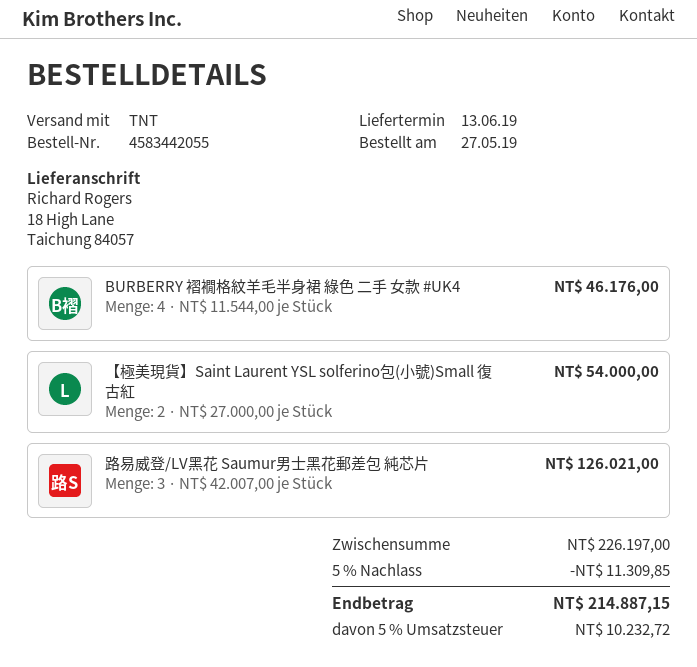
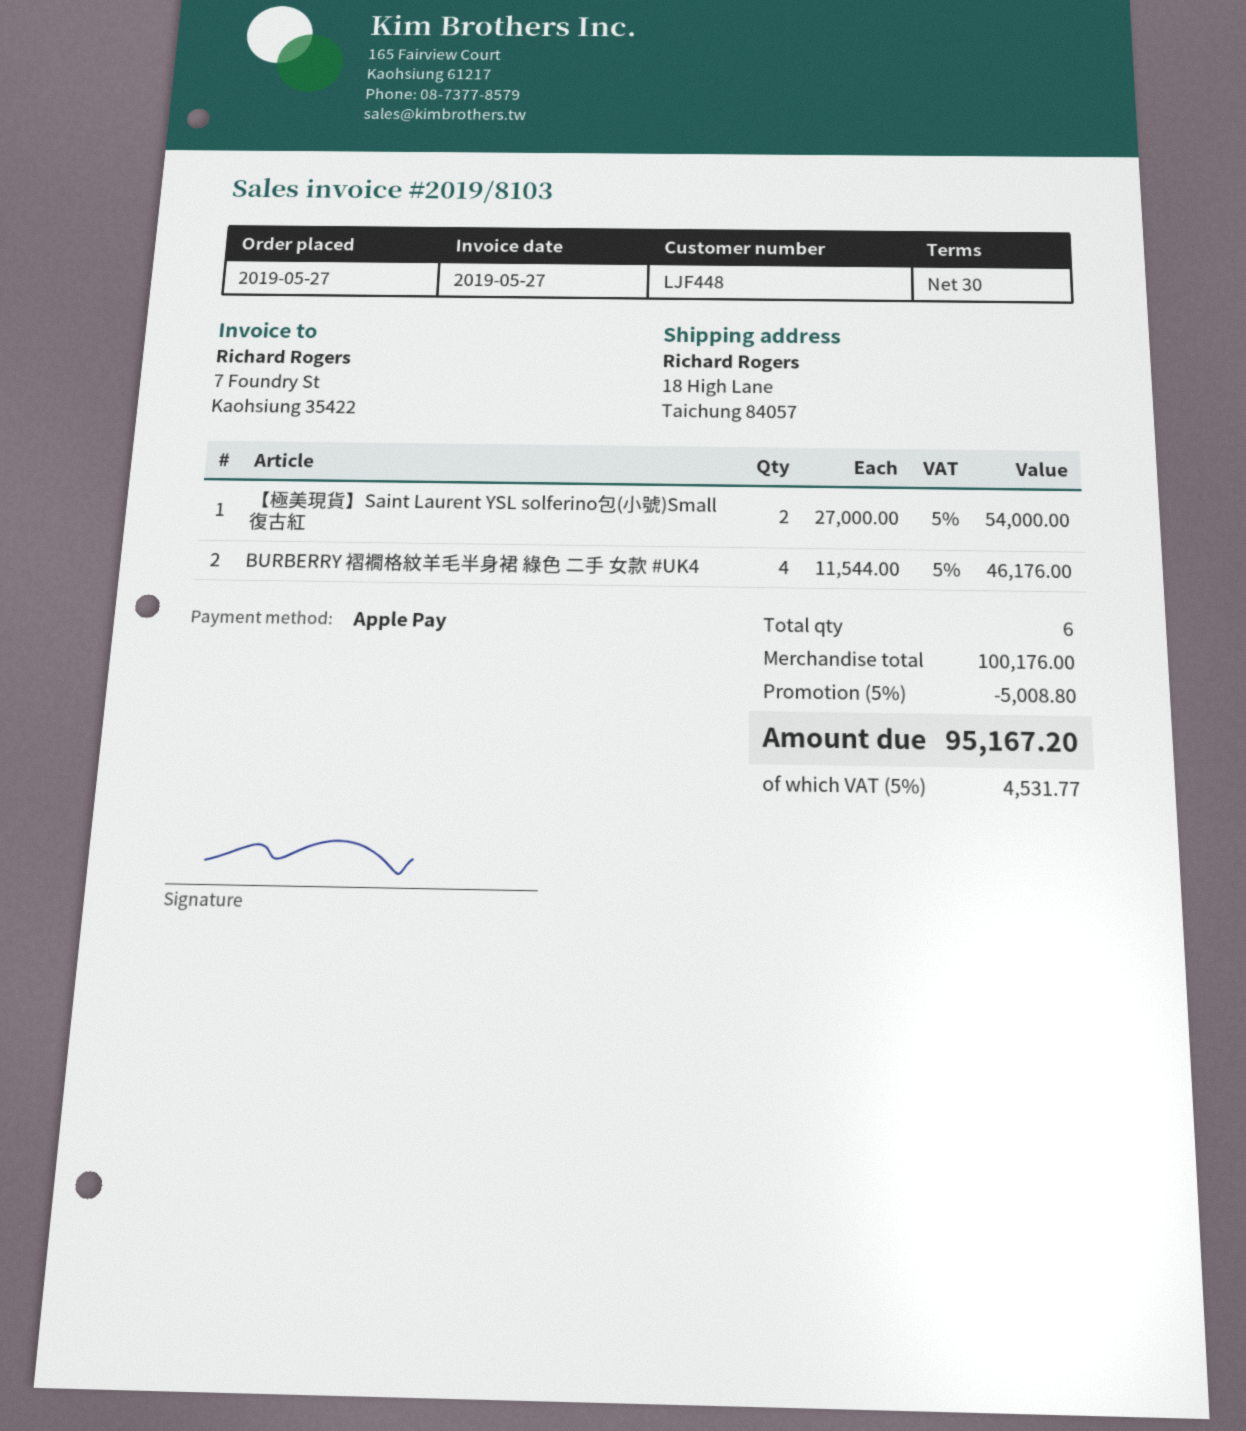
路易威登/LV黑花 Saumur男士黑花郵差包 純芯片: 3 x 42007.00 = 126021.00 -> none
subtotal: 226197.00 -> 100176.00
discount: 5% = 11309.85 -> 5% = 5008.80
tax: 5% = 10232.72 -> 5% = 4531.77
total: 214887.15 -> 95167.20

